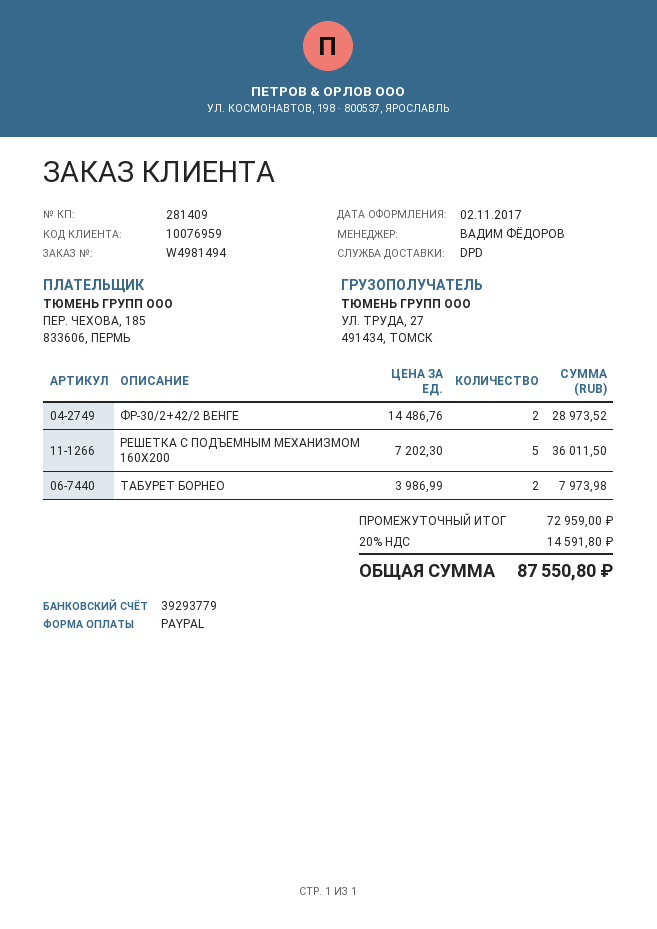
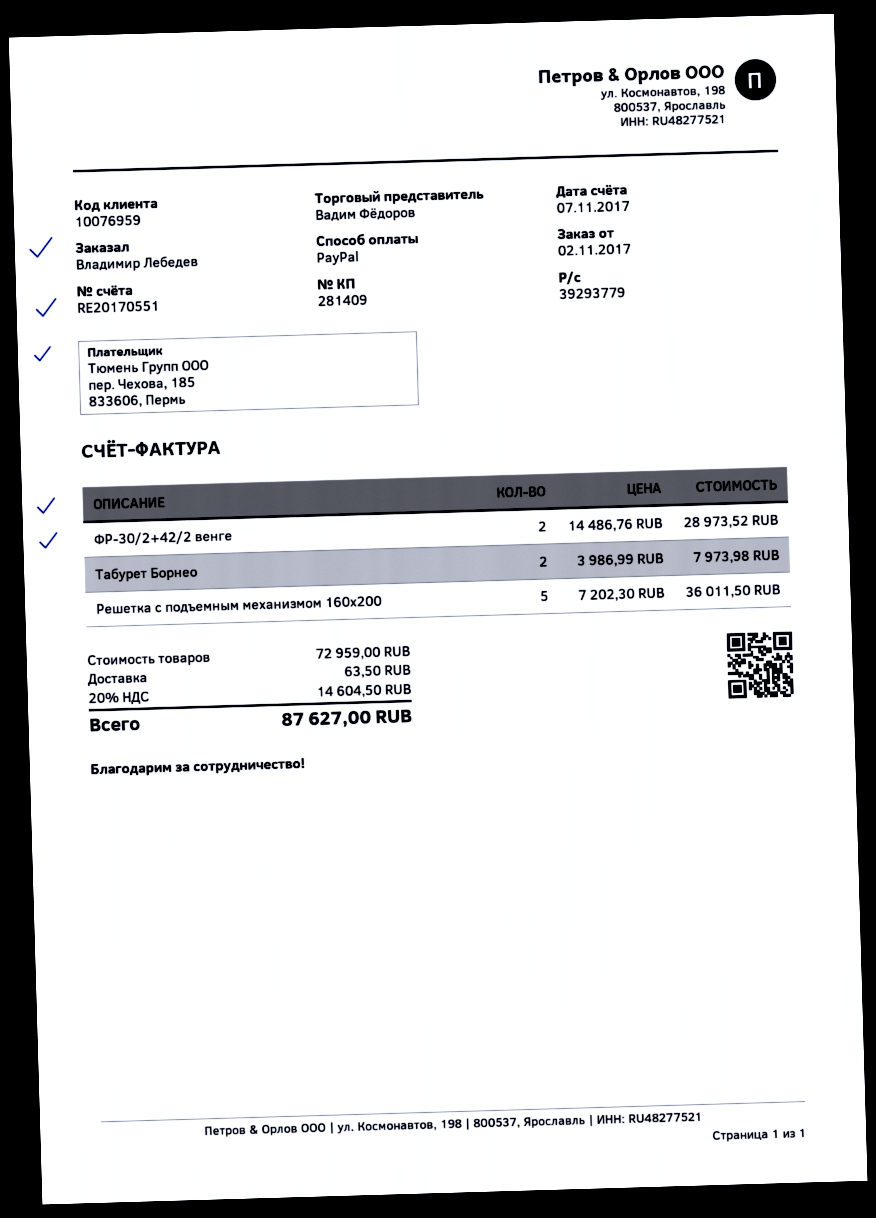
shipping: none -> 63.50
tax: 20% = 14591.80 -> 20% = 14604.50
total: 87550.80 -> 87627.00

